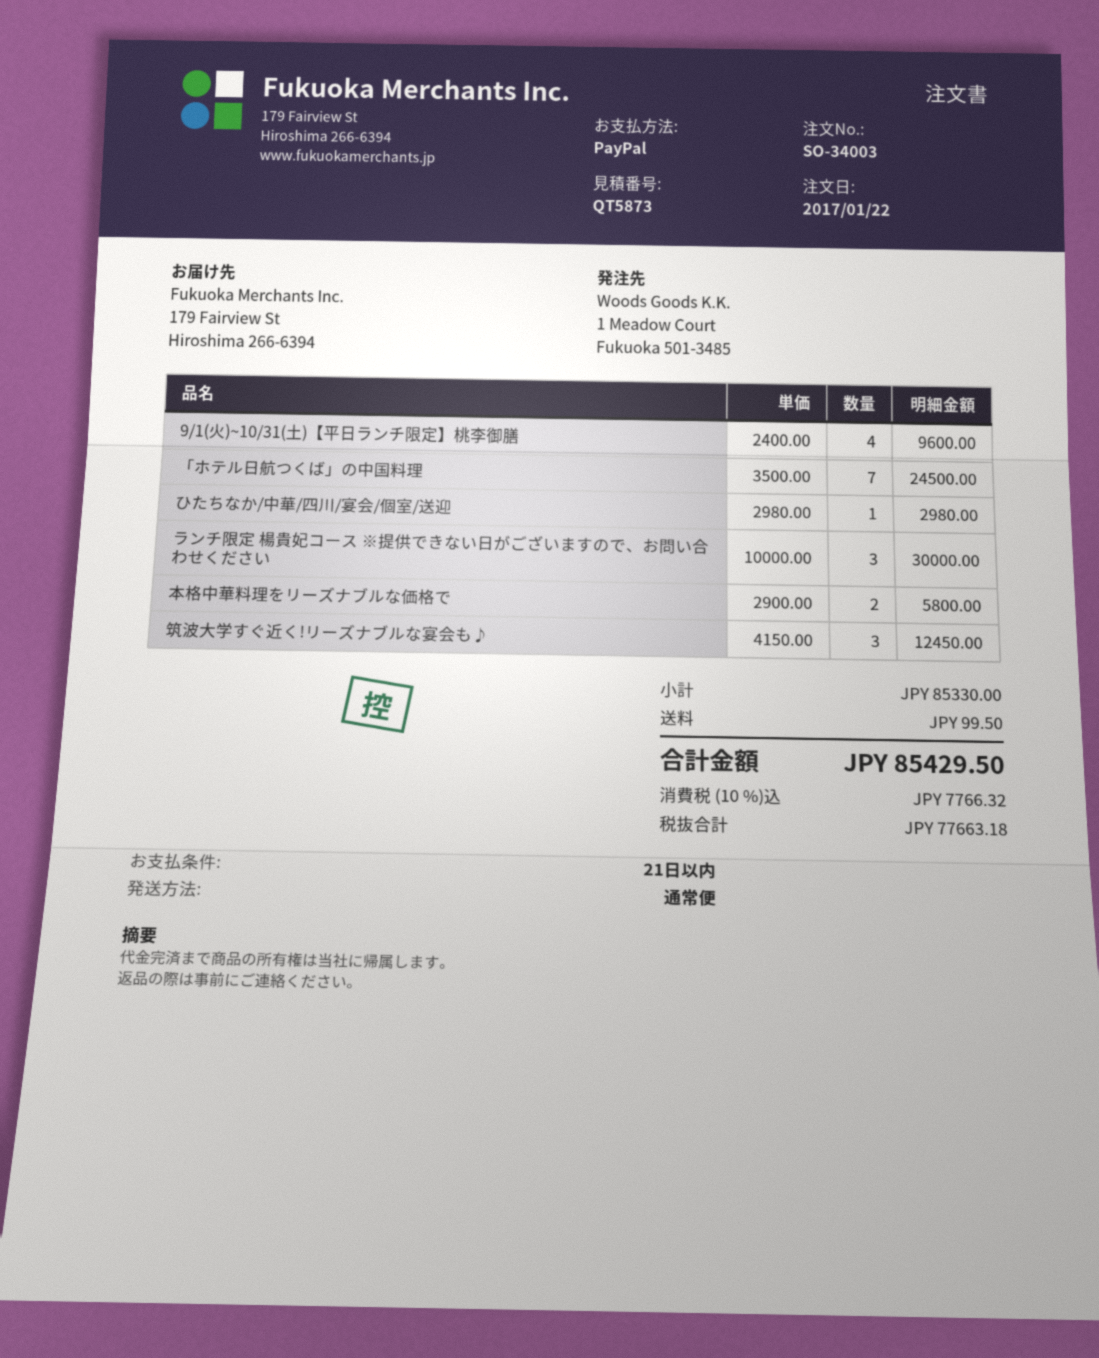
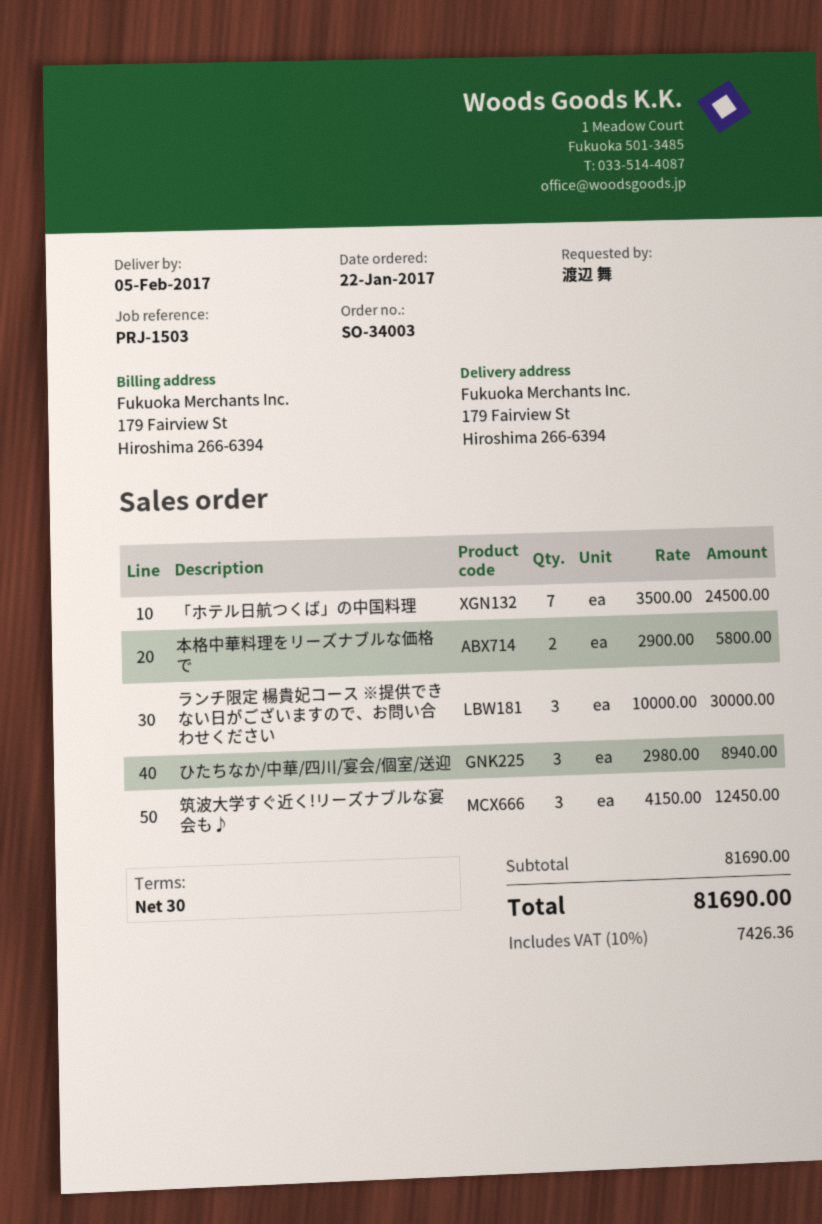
payment terms: 21 days -> 30 days
9/1(火)~10/31(土)【平日ランチ限定】桃李御膳: 4 x 2400.00 = 9600.00 -> none
ひたちなか/中華/四川/宴会/個室/送迎: 1 x 2980.00 = 2980.00 -> 3 x 2980.00 = 8940.00
subtotal: 85330.00 -> 81690.00
shipping: 99.50 -> none
tax: 10% = 7766.32 -> 10% = 7426.36
total: 85429.50 -> 81690.00

